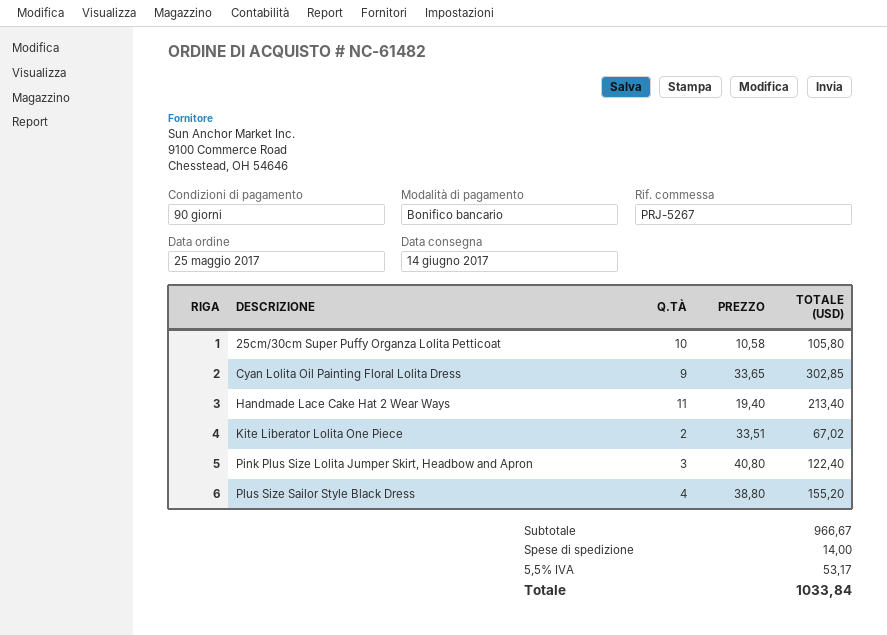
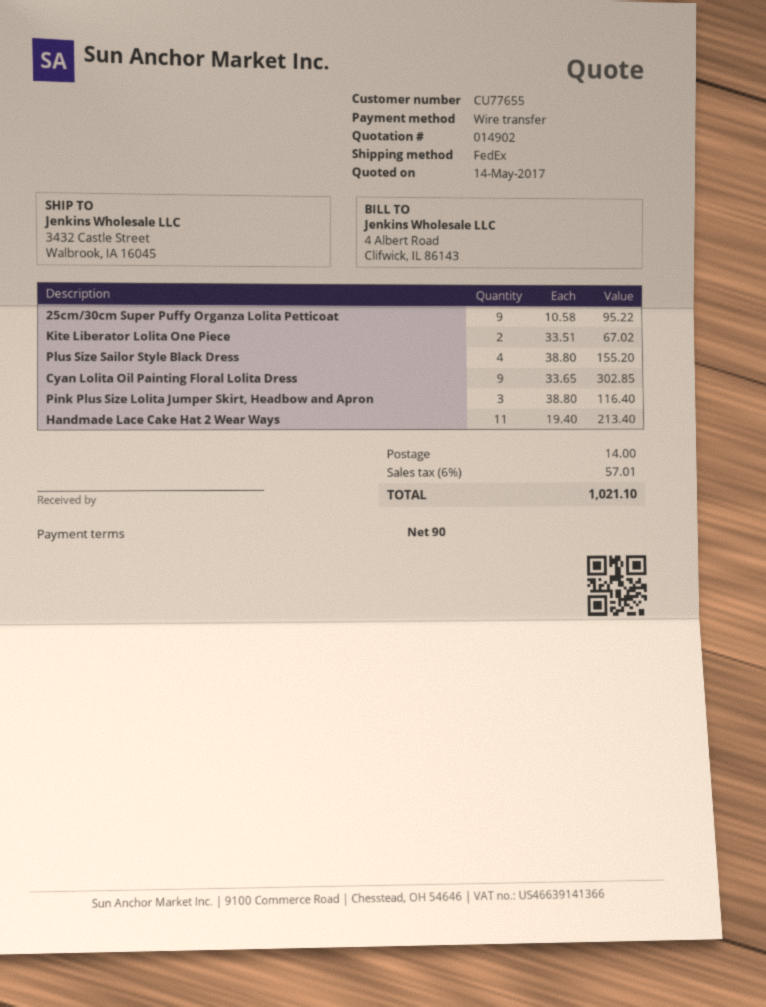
25cm/30cm Super Puffy Organza Lolita Petticoat: 10 x 10.58 = 105.80 -> 9 x 10.58 = 95.22
Pink Plus Size Lolita Jumper Skirt, Headbow and Apron: 3 x 40.80 = 122.40 -> 3 x 38.80 = 116.40
tax: 5.5% = 53.17 -> 6% = 57.01
total: 1033.84 -> 1021.10

